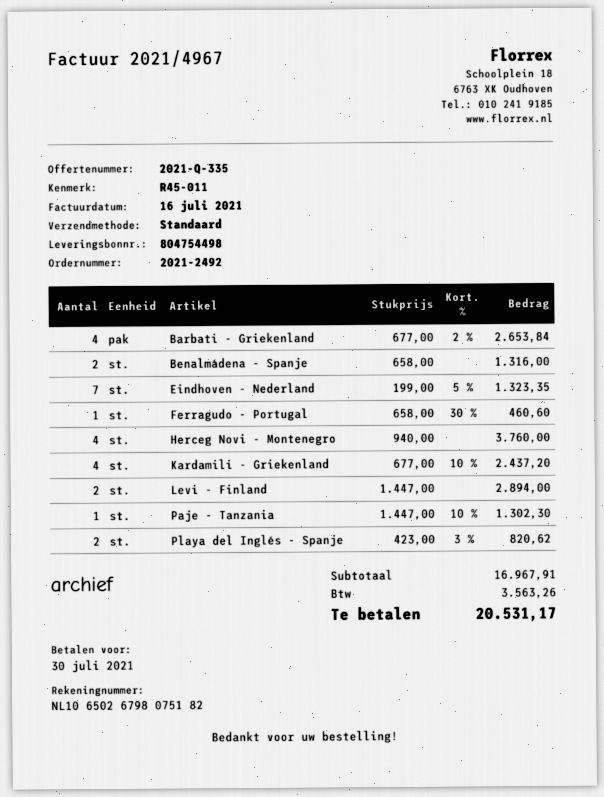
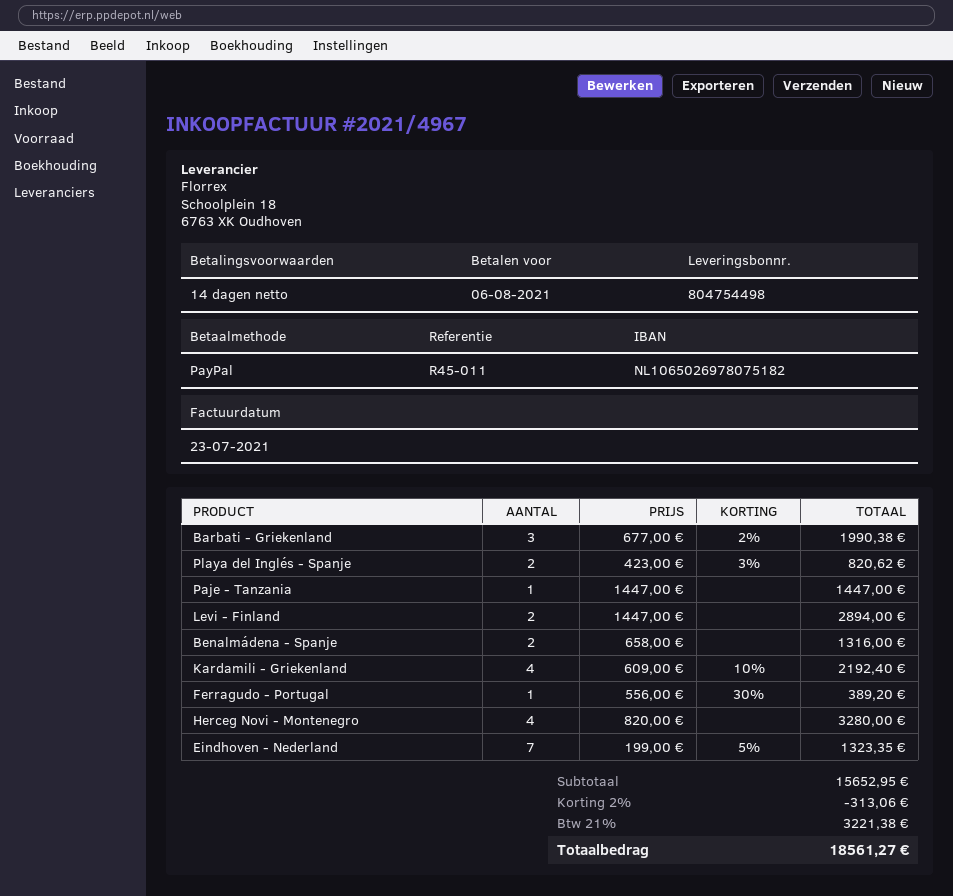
invoice date: 2021-07-16 -> 2021-07-23
due date: 2021-07-30 -> 2021-08-06
bank account: NL1065026798075182 -> NL1065026978075182
Barbati - Griekenland: 4 x 677.00 - 2% = 2653.84 -> 3 x 677.00 - 2% = 1990.38
Ferragudo - Portugal: 1 x 658.00 - 30% = 460.60 -> 1 x 556.00 - 30% = 389.20
Herceg Novi - Montenegro: 4 x 940.00 = 3760.00 -> 4 x 820.00 = 3280.00
Kardamili - Griekenland: 4 x 677.00 - 10% = 2437.20 -> 4 x 609.00 - 10% = 2192.40
Paje - Tanzania: 1 x 1447.00 - 10% = 1302.30 -> 1 x 1447.00 = 1447.00
subtotal: 16967.91 -> 15652.95
discount: none -> 2% = 313.06
tax: 3563.26 -> 3221.38
total: 20531.17 -> 18561.27

